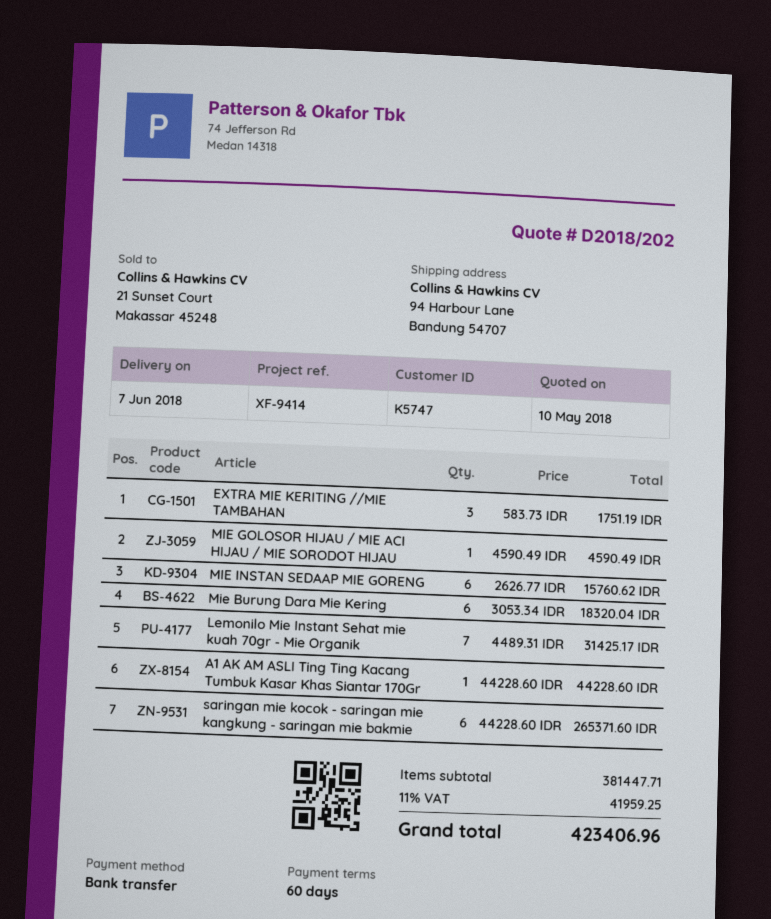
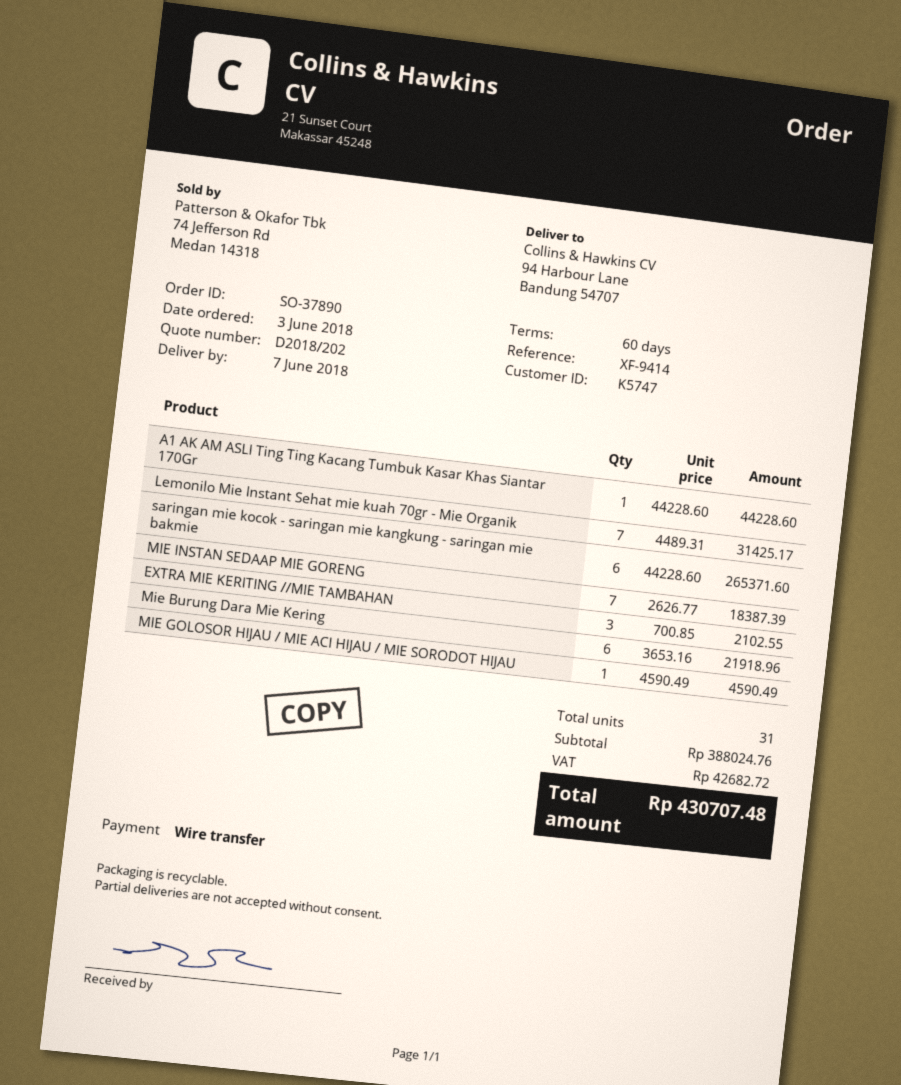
EXTRA MIE KERITING //MIE TAMBAHAN: 3 x 583.73 = 1751.19 -> 3 x 700.85 = 2102.55
MIE INSTAN SEDAAP MIE GORENG: 6 x 2626.77 = 15760.62 -> 7 x 2626.77 = 18387.39
Mie Burung Dara Mie Kering: 6 x 3053.34 = 18320.04 -> 6 x 3653.16 = 21918.96
subtotal: 381447.71 -> 388024.76
tax: 41959.25 -> 42682.72
total: 423406.96 -> 430707.48

